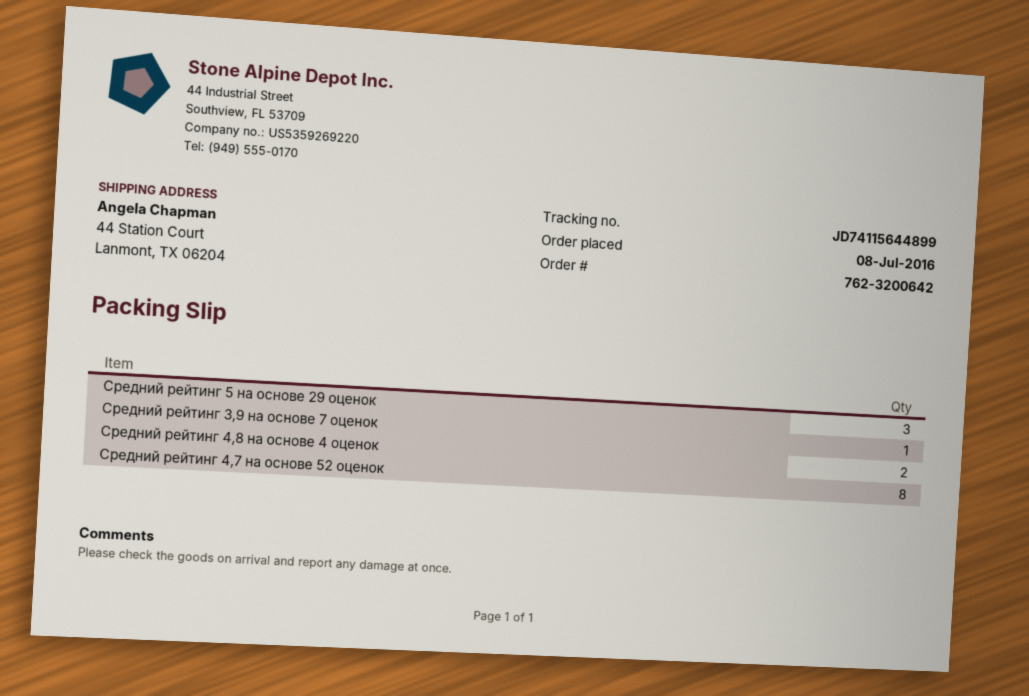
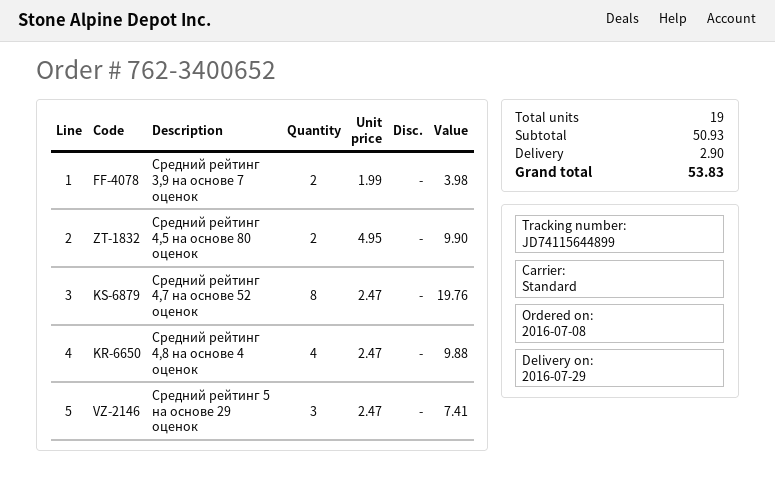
order number: 762-3200642 -> 762-3400652
Средний рейтинг 3,9 на основе 7 оценок: 1 -> 2
Средний рейтинг 4,8 на основе 4 оценок: 2 -> 4
Средний рейтинг 4,5 на основе 80 оценок: none -> 2

